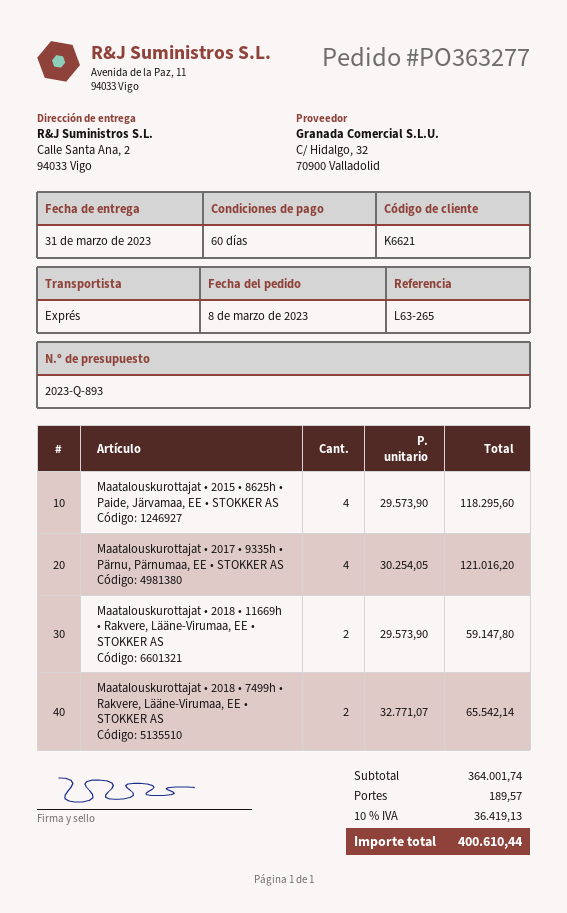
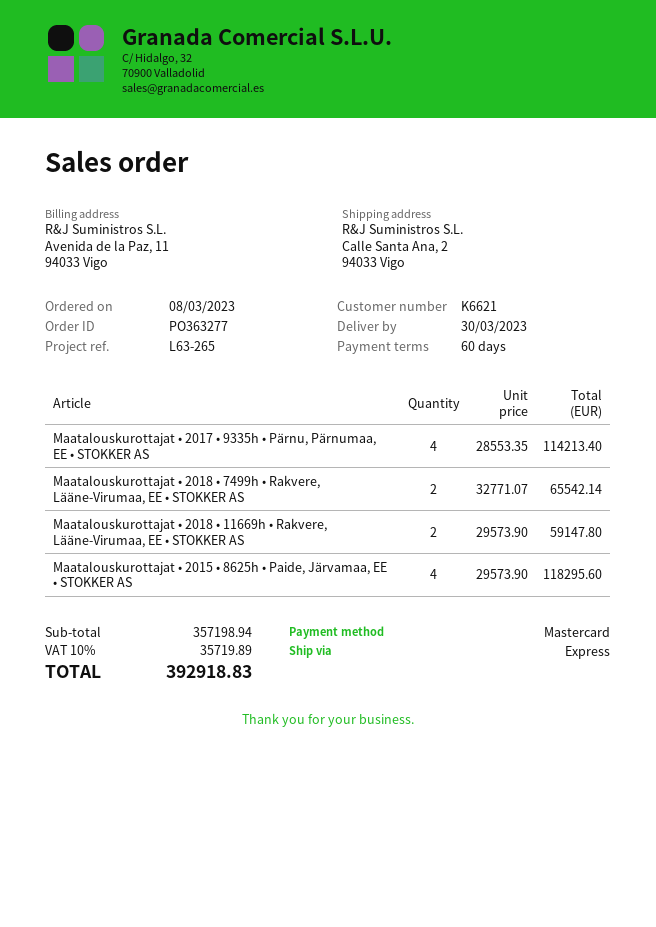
delivery date: 2023-03-31 -> 2023-03-30
Maatalouskurottajat • 2017 • 9335h • Pärnu, Pärnumaa, EE • STOKKER AS: 4 x 30254.05 = 121016.20 -> 4 x 28553.35 = 114213.40
subtotal: 364001.74 -> 357198.94
shipping: 189.57 -> none
tax: 10% = 36419.13 -> 10% = 35719.89
total: 400610.44 -> 392918.83

